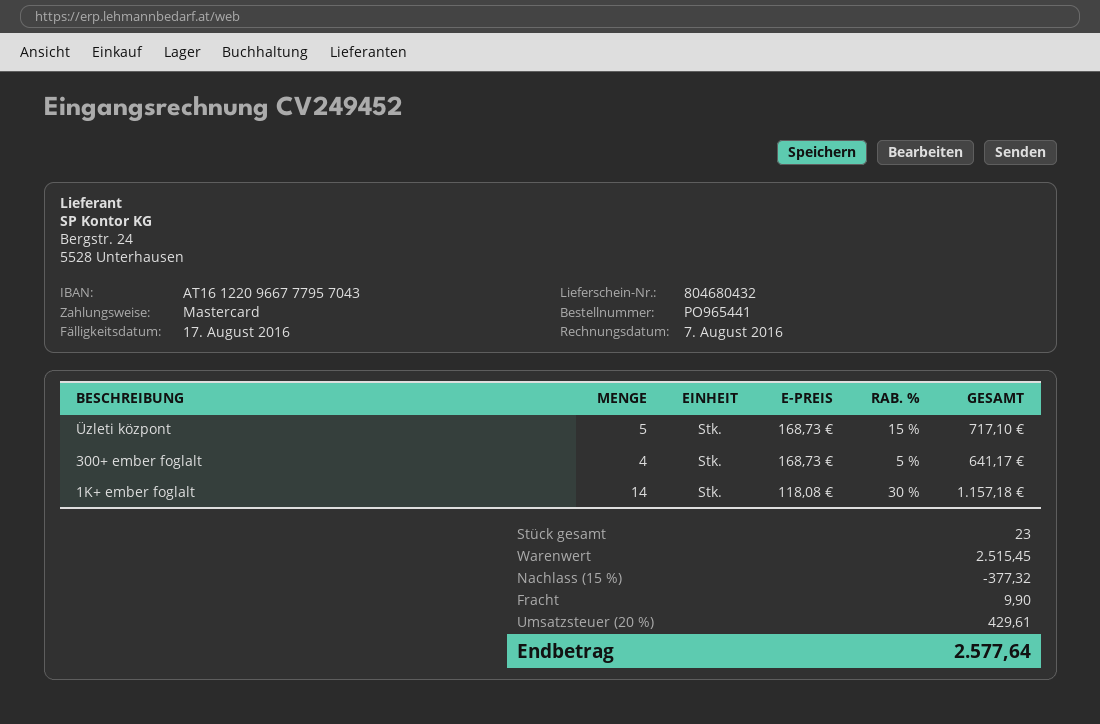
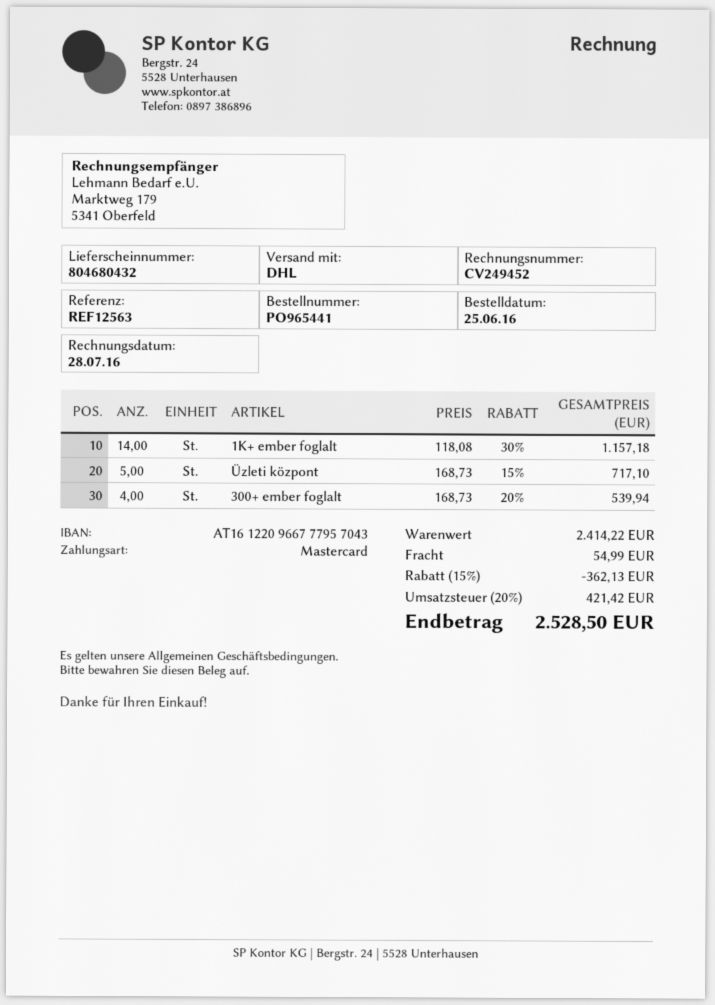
invoice date: 2016-08-07 -> 2016-07-28
300+ ember foglalt: 4 x 168.73 - 5% = 641.17 -> 4 x 168.73 - 20% = 539.94
subtotal: 2515.45 -> 2414.22
discount: 15% = 377.32 -> 15% = 362.13
shipping: 9.90 -> 54.99
tax: 20% = 429.61 -> 20% = 421.42
total: 2577.64 -> 2528.50

